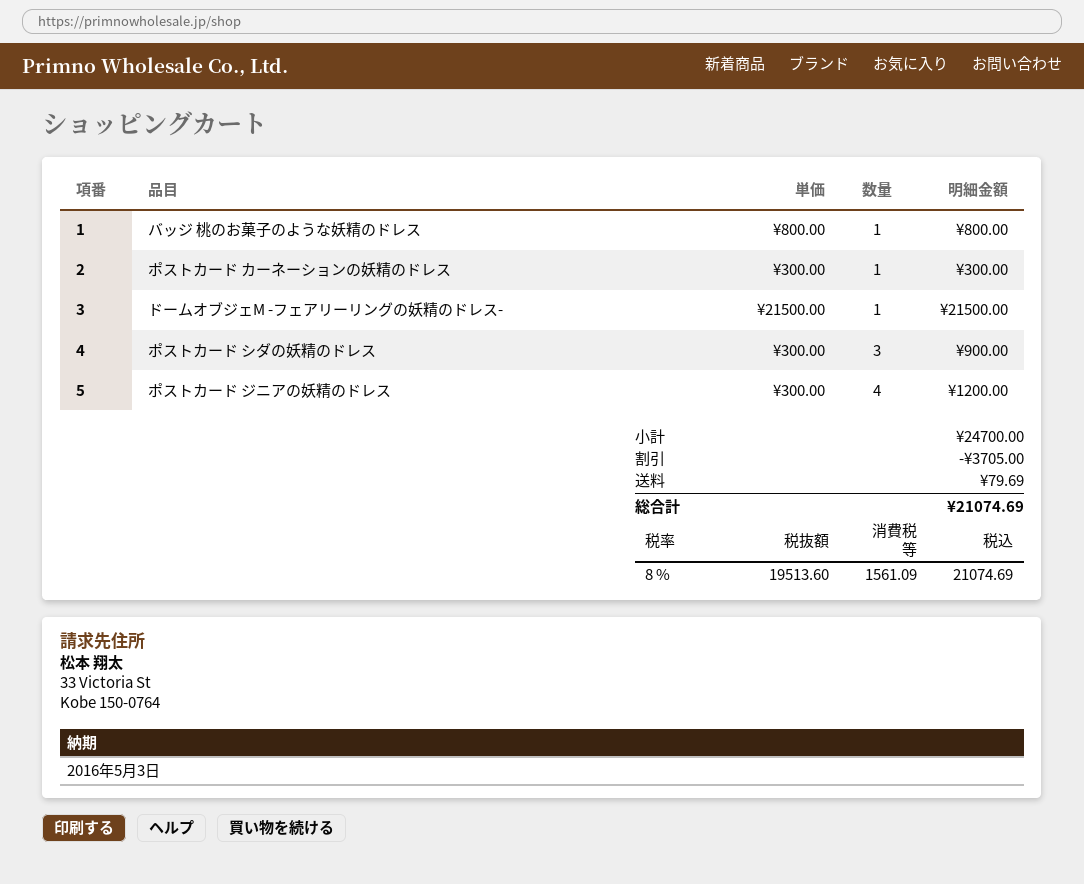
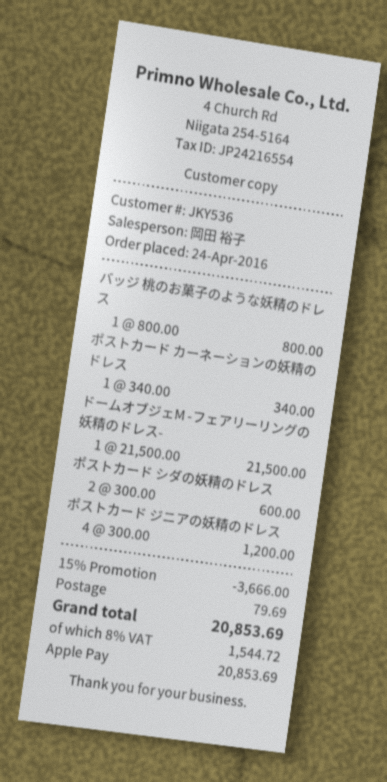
ポストカード カーネーションの妖精のドレス: 1 x 300.00 = 300.00 -> 1 x 340.00 = 340.00
ポストカード シダの妖精のドレス: 3 x 300.00 = 900.00 -> 2 x 300.00 = 600.00
discount: 3705.00 -> 3666.00
tax: 8% = 1561.09 -> 8% = 1544.72
total: 21074.69 -> 20853.69

